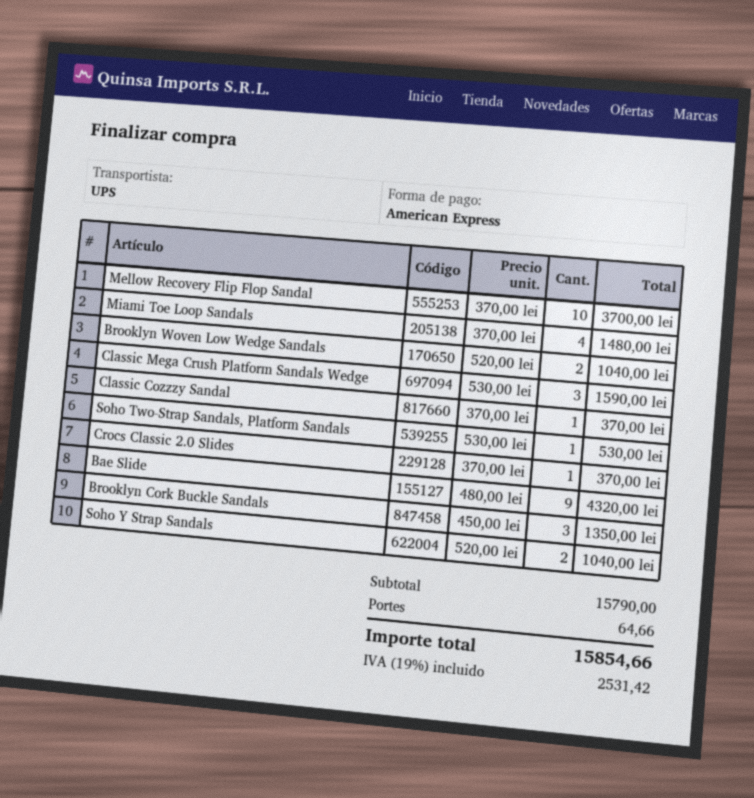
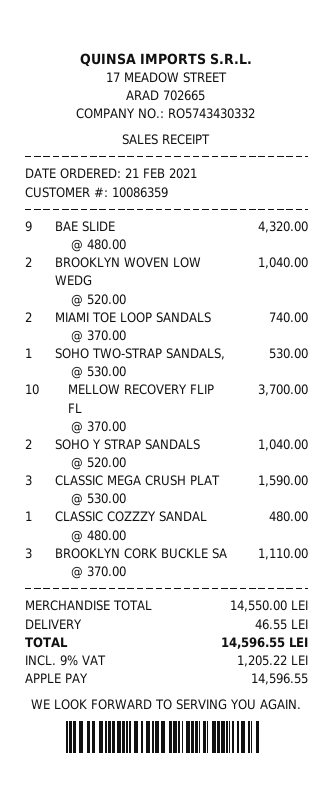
payment method: American Express -> Apple Pay
Miami Toe Loop Sandals: 4 x 370.00 = 1480.00 -> 2 x 370.00 = 740.00
Classic Cozzzy Sandal: 1 x 370.00 = 370.00 -> 1 x 480.00 = 480.00
Crocs Classic 2.0 Slides: 1 x 370.00 = 370.00 -> none
Brooklyn Cork Buckle Sandals: 3 x 450.00 = 1350.00 -> 3 x 370.00 = 1110.00
subtotal: 15790.00 -> 14550.00
shipping: 64.66 -> 46.55
tax: 19% = 2531.42 -> 9% = 1205.22
total: 15854.66 -> 14596.55

